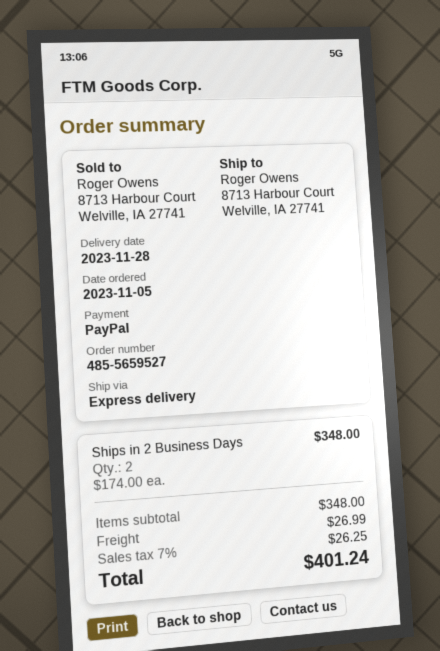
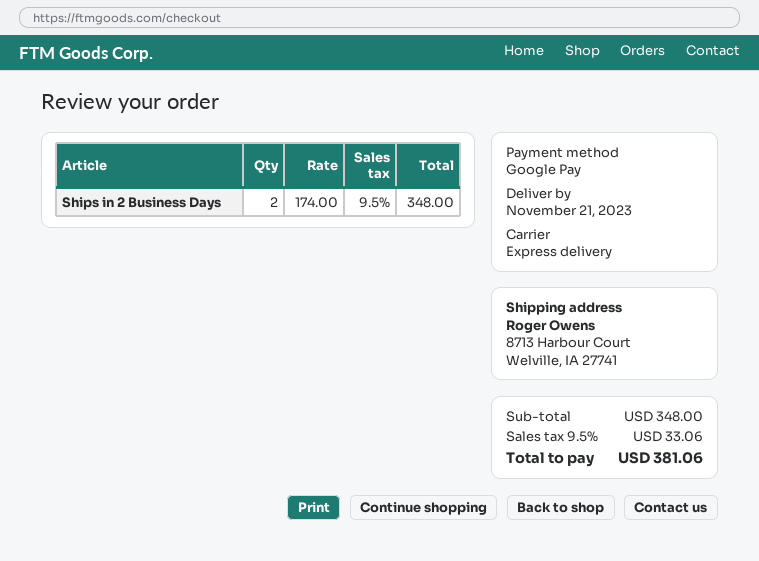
delivery date: 2023-11-28 -> 2023-11-21
payment method: PayPal -> Google Pay
shipping: 26.99 -> none
tax: 7% = 26.25 -> 9.5% = 33.06
total: 401.24 -> 381.06

